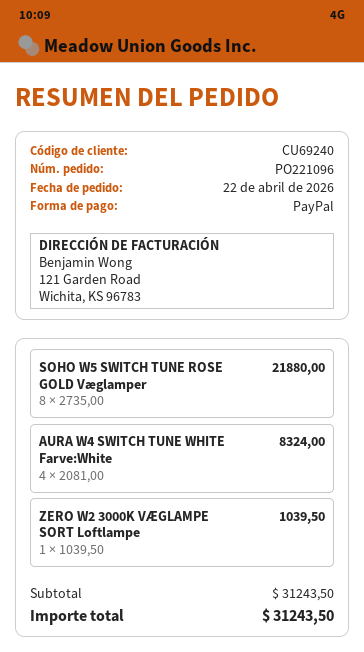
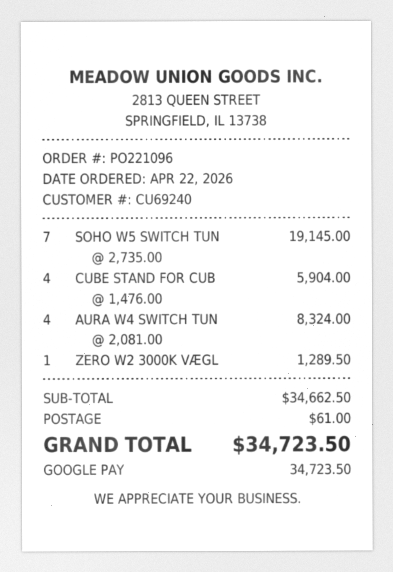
payment method: PayPal -> Google Pay
SOHO W5 SWITCH TUNE ROSE GOLD Væglamper: 8 x 2735.00 = 21880.00 -> 7 x 2735.00 = 19145.00
ZERO W2 3000K VÆGLAMPE SORT Loftlampe: 1 x 1039.50 = 1039.50 -> 1 x 1289.50 = 1289.50
CUBE STAND FOR CUB: none -> 4 x 1476.00 = 5904.00
subtotal: 31243.50 -> 34662.50
shipping: none -> 61.00
total: 31243.50 -> 34723.50

